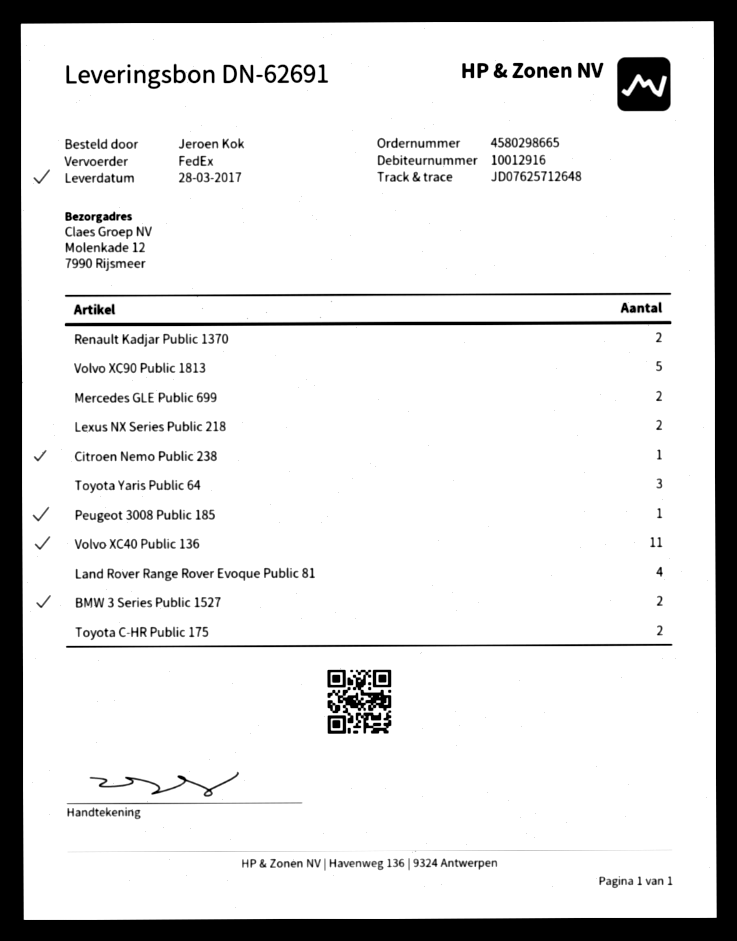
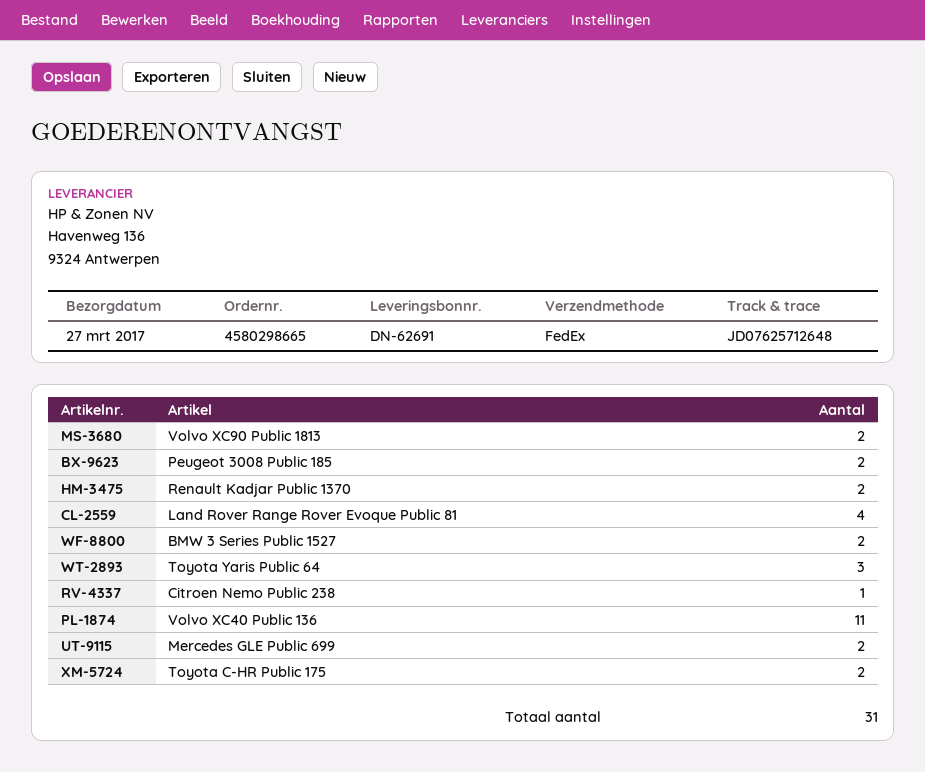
delivery date: 2017-03-28 -> 2017-03-27
Volvo XC90 Public 1813: 5 -> 2
Lexus NX Series Public 218: 2 -> none
Peugeot 3008 Public 185: 1 -> 2

